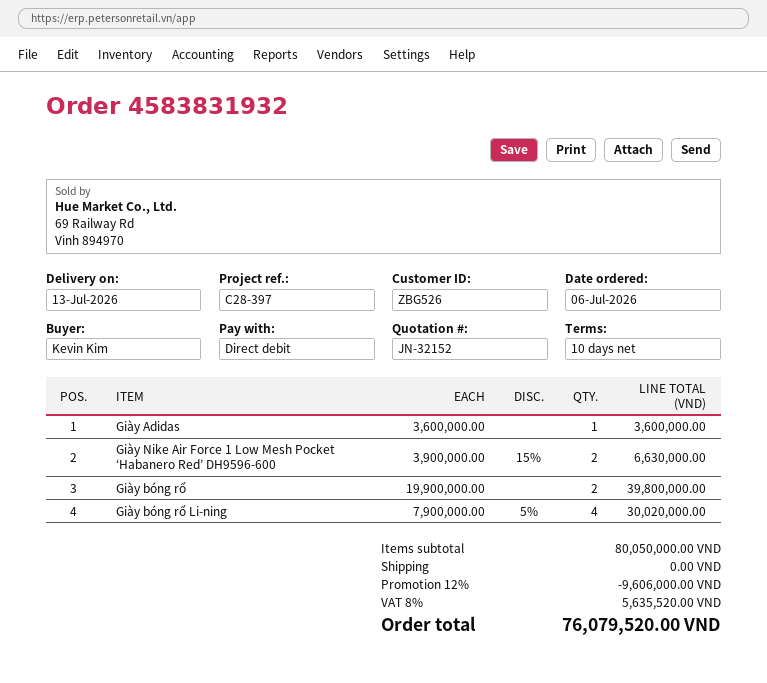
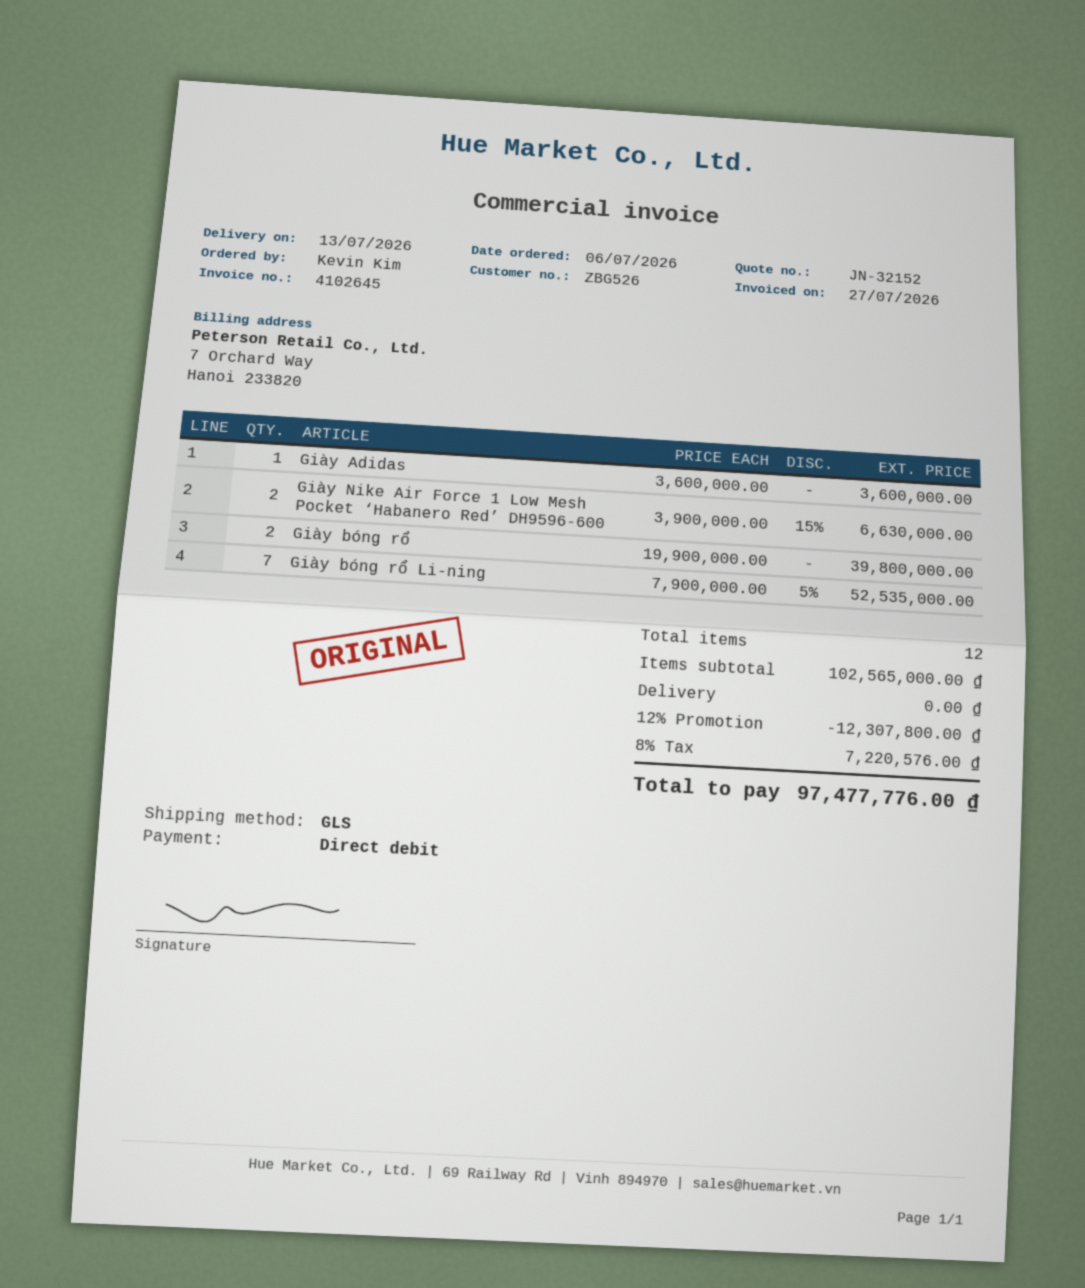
Giày bóng rổ Li-ning: 4 x 7900000.00 - 5% = 30020000.00 -> 7 x 7900000.00 - 5% = 52535000.00
subtotal: 80050000.00 -> 102565000.00
discount: 12% = 9606000.00 -> 12% = 12307800.00
tax: 8% = 5635520.00 -> 8% = 7220576.00
total: 76079520.00 -> 97477776.00

